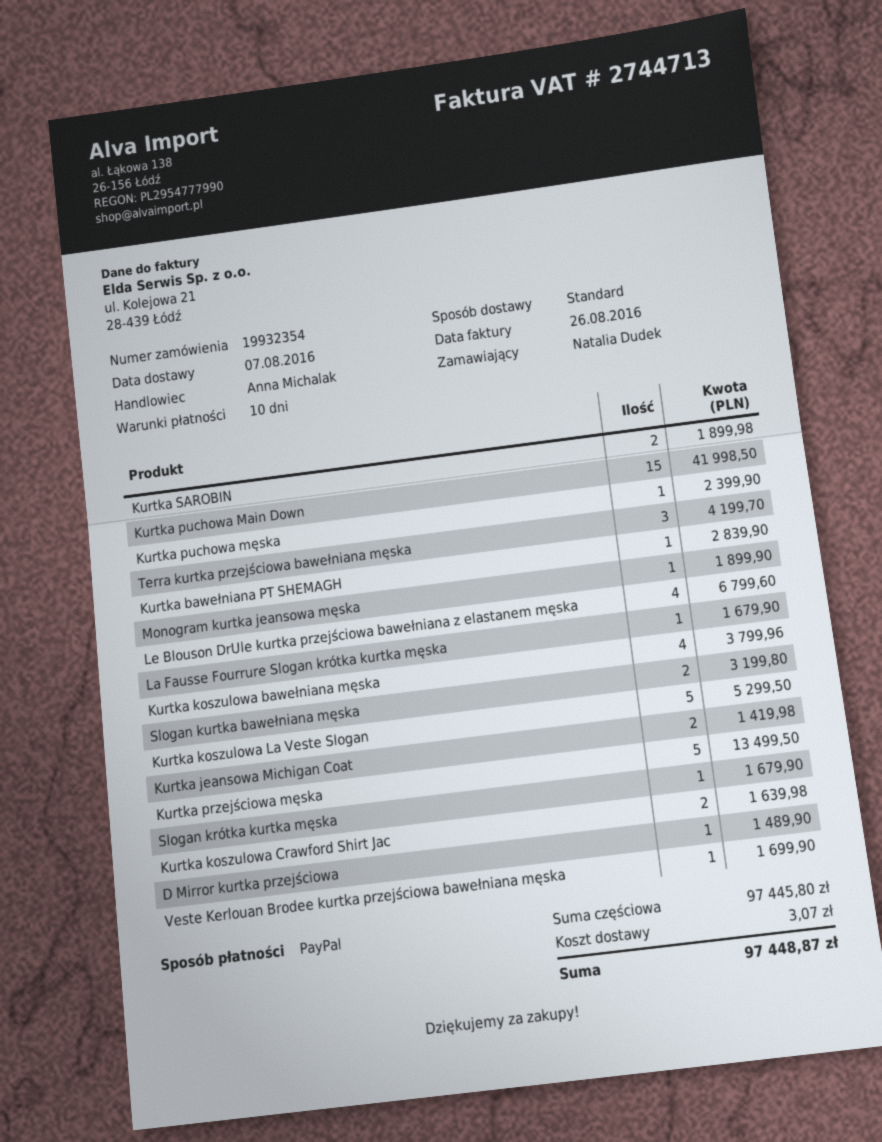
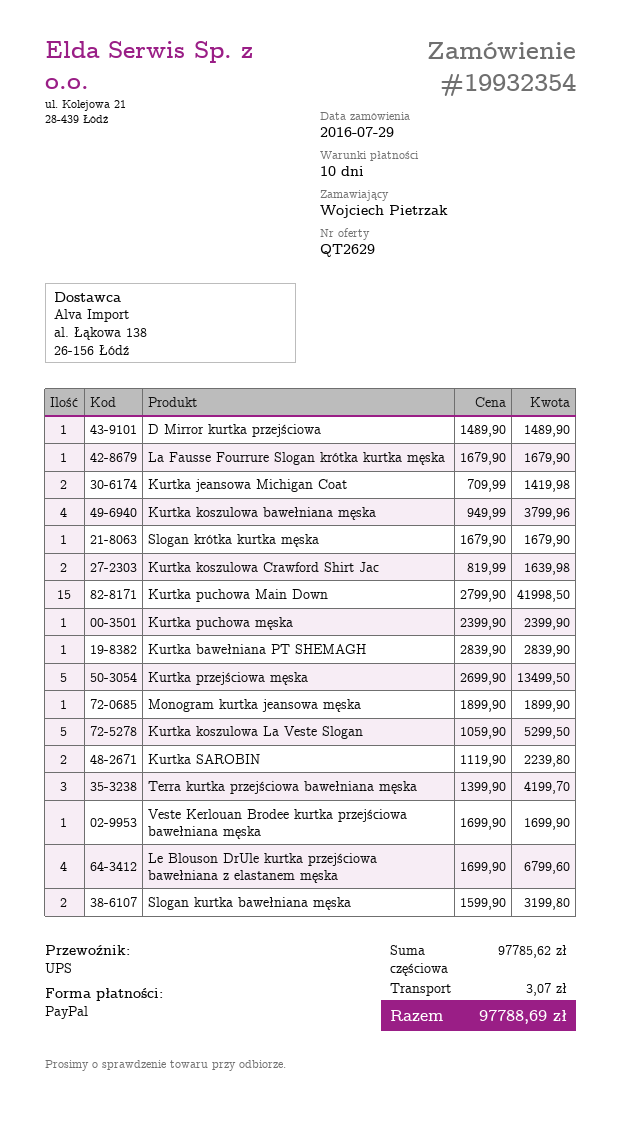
ordered by: Natalia Dudek -> Wojciech Pietrzak
shipping method: standard -> UPS
Kurtka SAROBIN: 2 for 1899.98 -> 2 for 2239.80
subtotal: 97445.80 -> 97785.62
total: 97448.87 -> 97788.69

